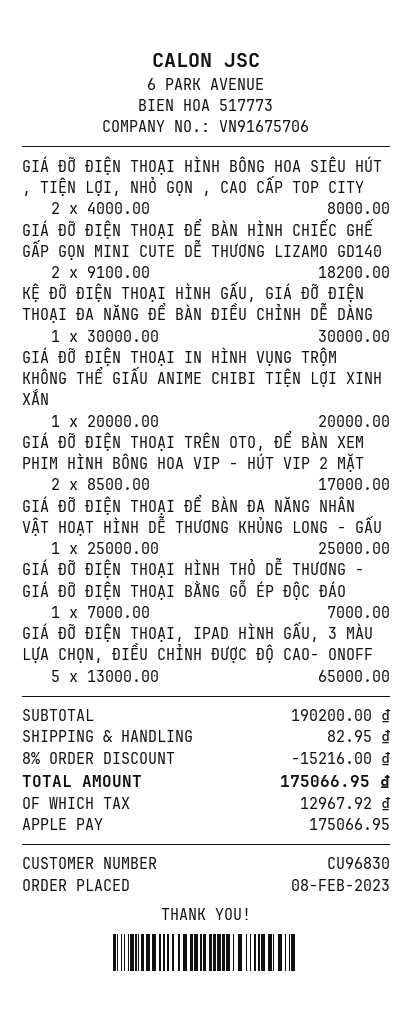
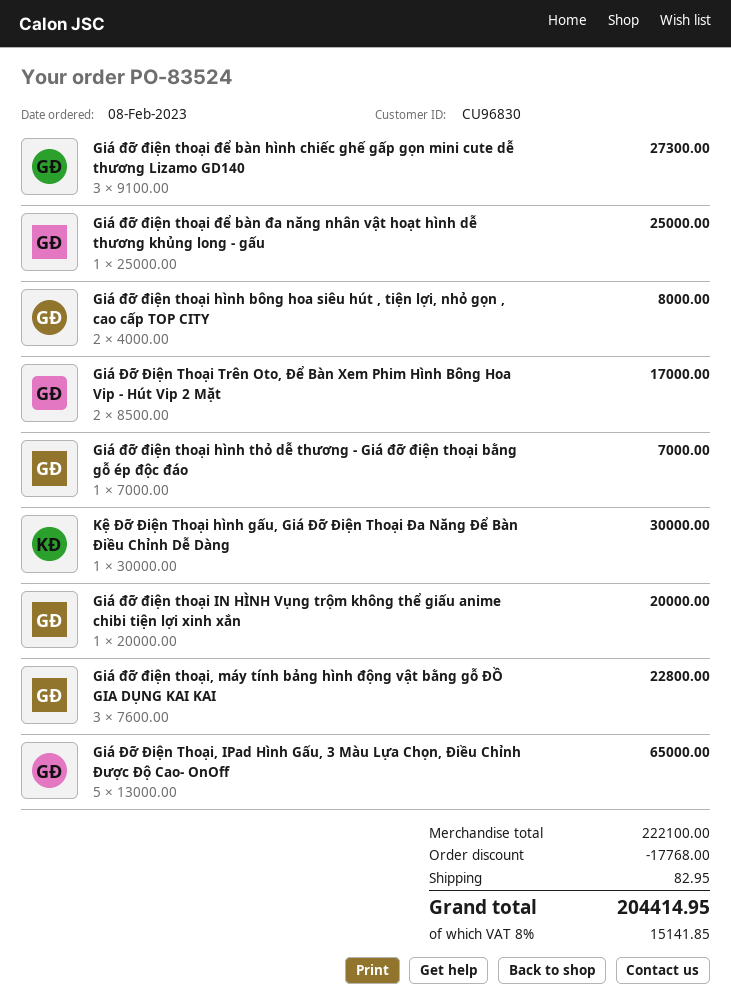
GIÁ ĐỠ ĐIỆN THOẠI ĐỂ BÀN HÌNH CHIẾC GHẾ GẤP GỌN MINI CUTE DỄ THƯƠNG LIZAMO GD140: 2 x 9100.00 = 18200.00 -> 3 x 9100.00 = 27300.00
Giá đỡ điện thoại, máy tính bảng hình động vật bằng gỗ ĐỒ GIA DỤNG KAI KAI: none -> 3 x 7600.00 = 22800.00
subtotal: 190200.00 -> 222100.00
discount: 15216.00 -> 17768.00
tax: 12967.92 -> 15141.85
total: 175066.95 -> 204414.95

